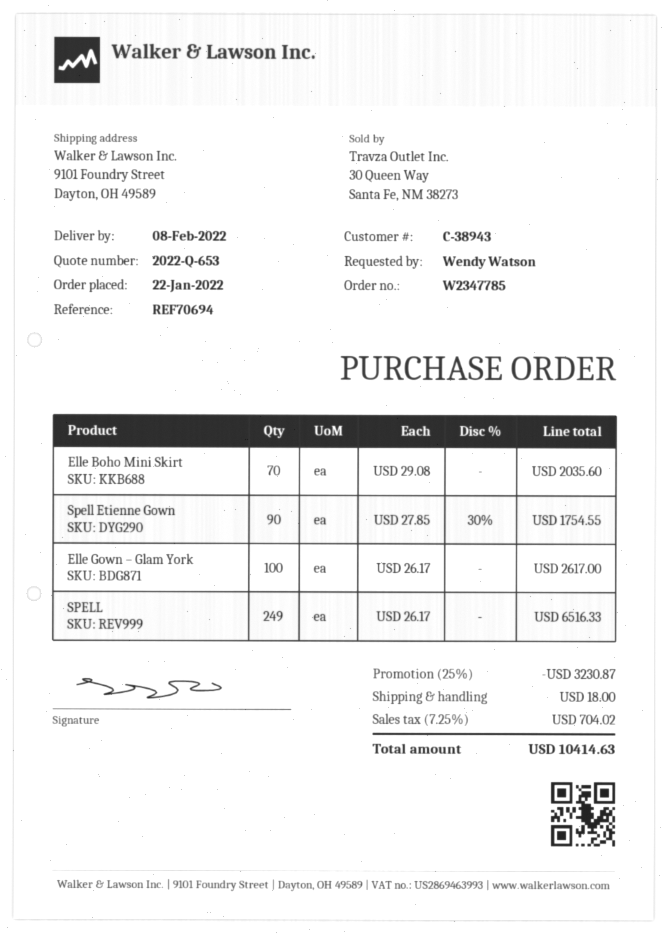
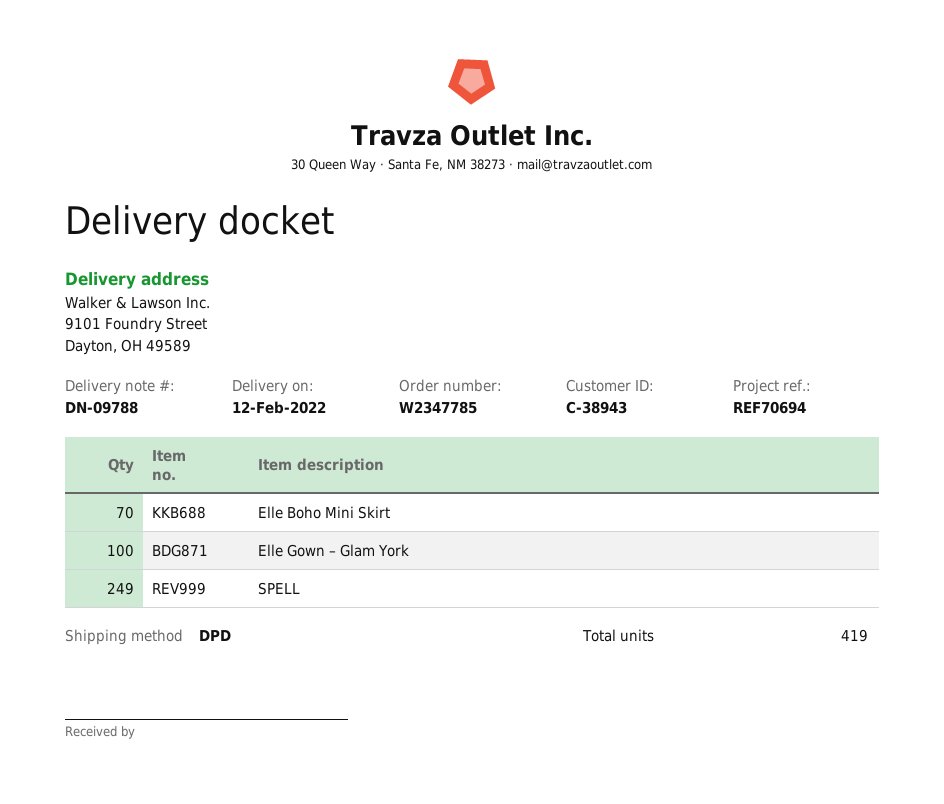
delivery date: 2022-02-08 -> 2022-02-12
Spell Etienne Gown: 90 -> none

